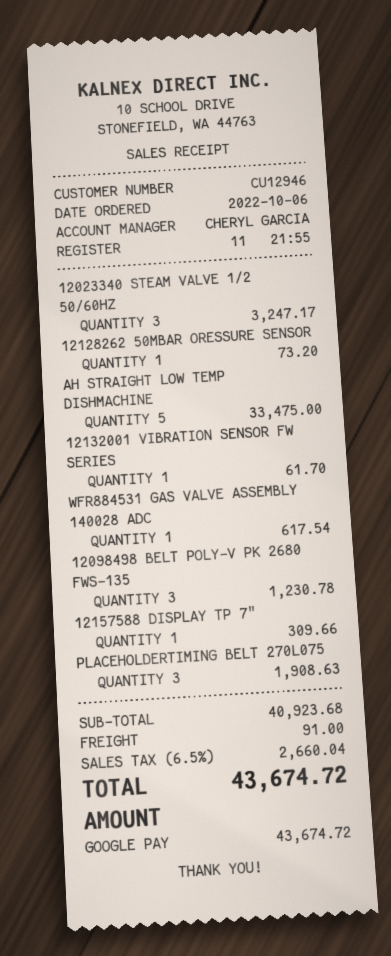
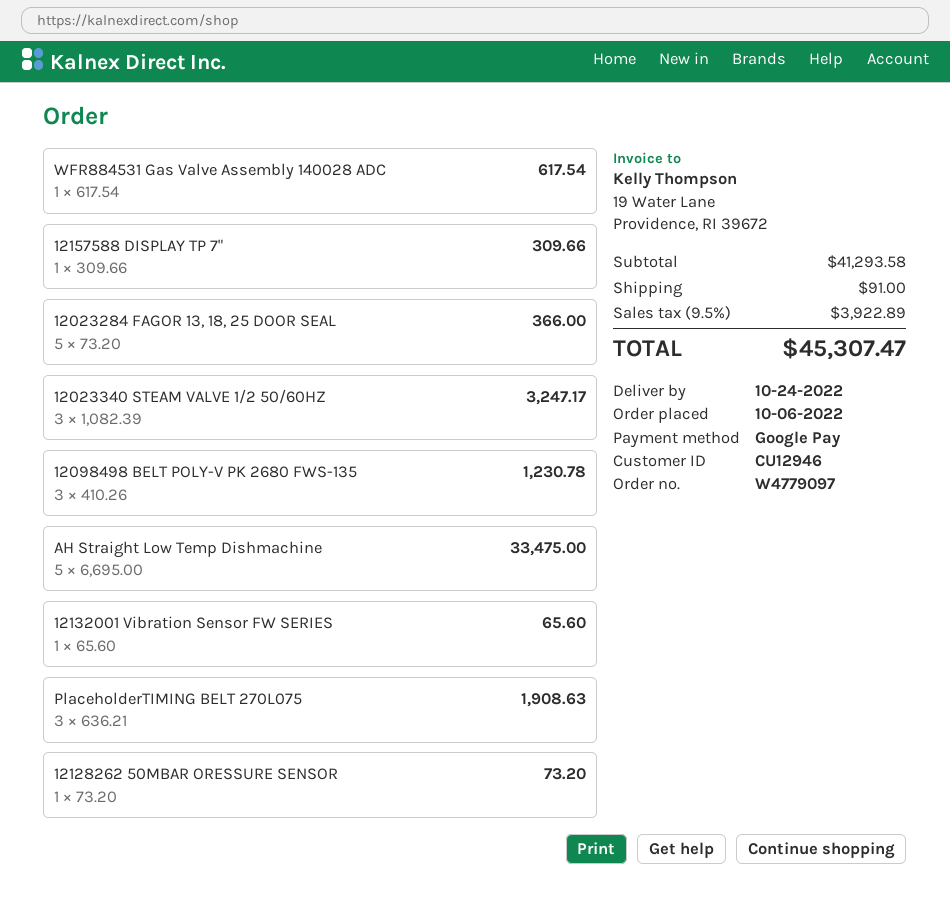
12132001 VIBRATION SENSOR FW SERIES: 1 for 61.70 -> 1 for 65.60
12023284 FAGOR 13, 18, 25 DOOR SEAL: none -> 5 for 366.00
subtotal: 40923.68 -> 41293.58
tax: 6.5% = 2660.04 -> 9.5% = 3922.89
total: 43674.72 -> 45307.47

